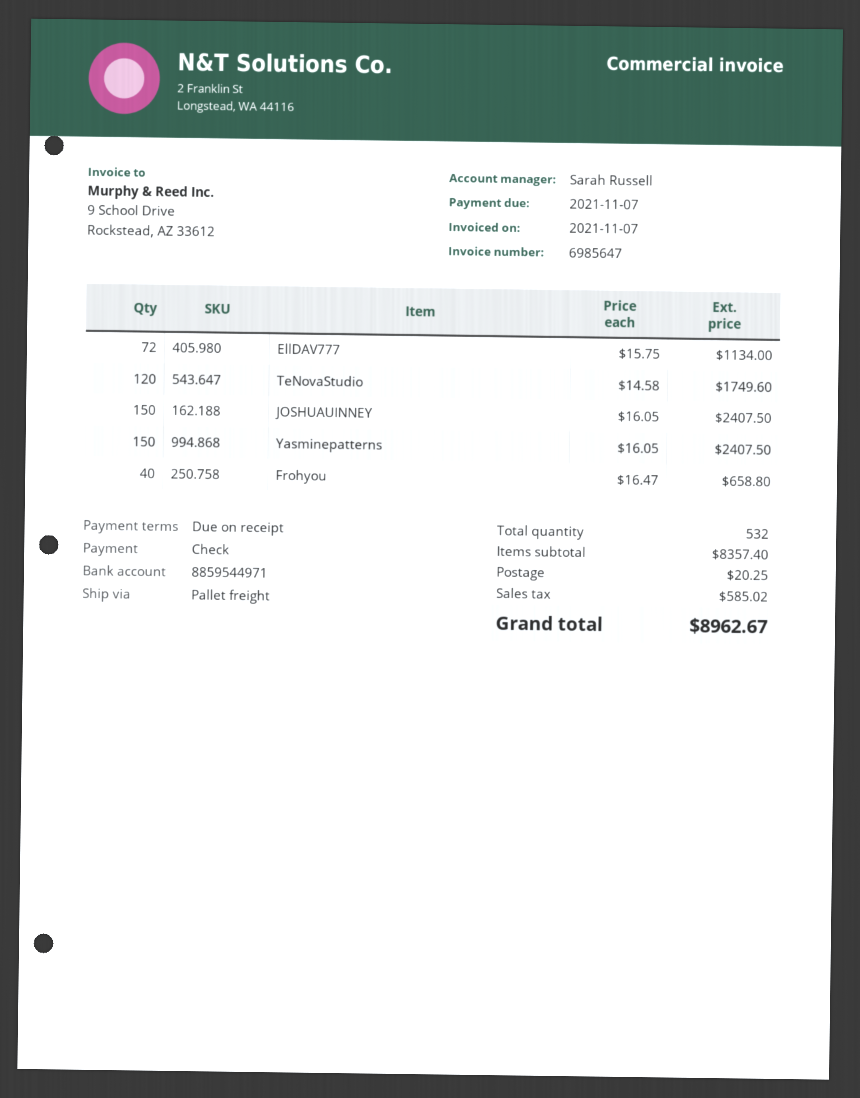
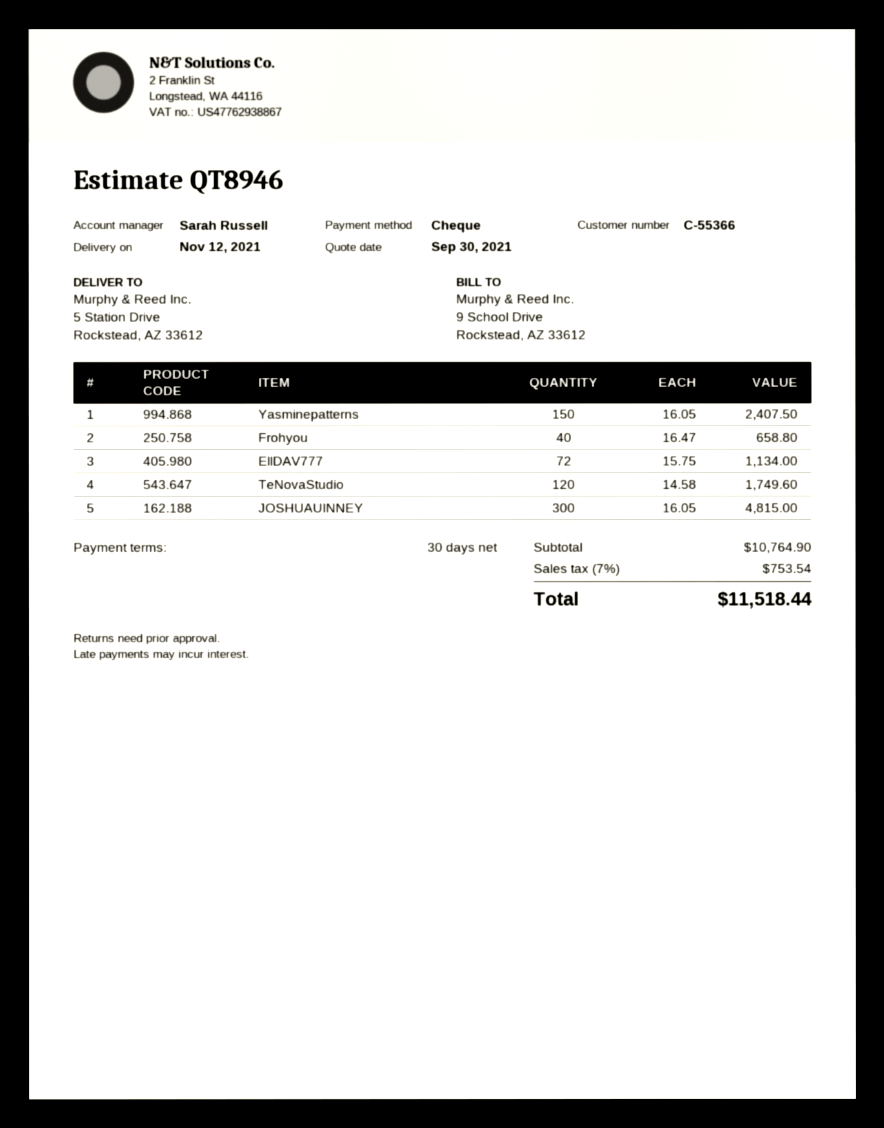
payment terms: on receipt -> 30 days
JOSHUAUINNEY: 150 x 16.05 = 2407.50 -> 300 x 16.05 = 4815.00
subtotal: 8357.40 -> 10764.90
shipping: 20.25 -> none
tax: 585.02 -> 753.54
total: 8962.67 -> 11518.44

